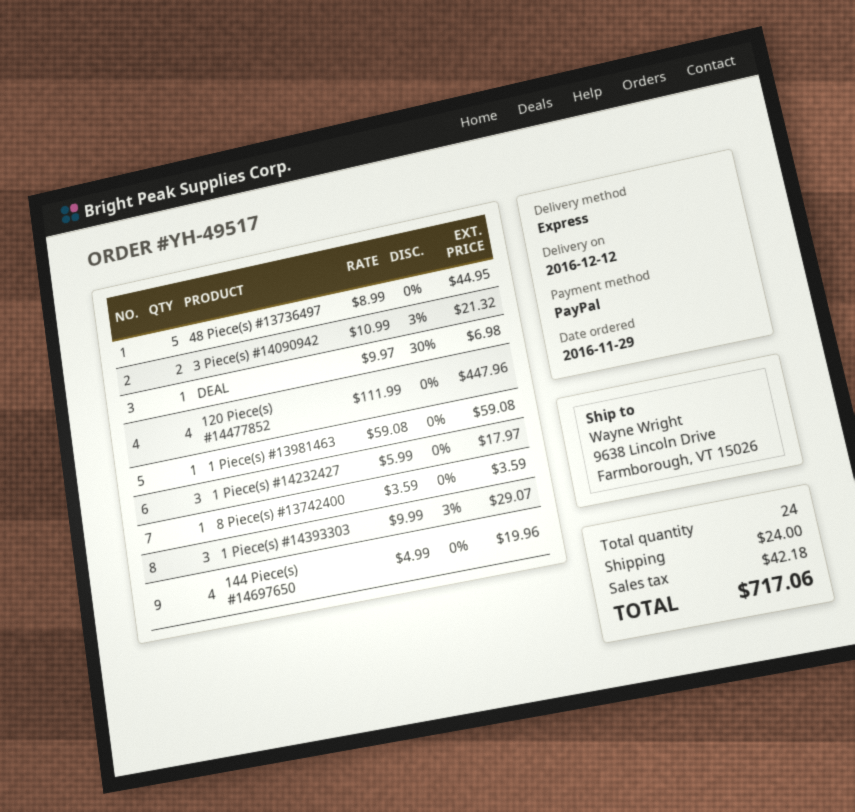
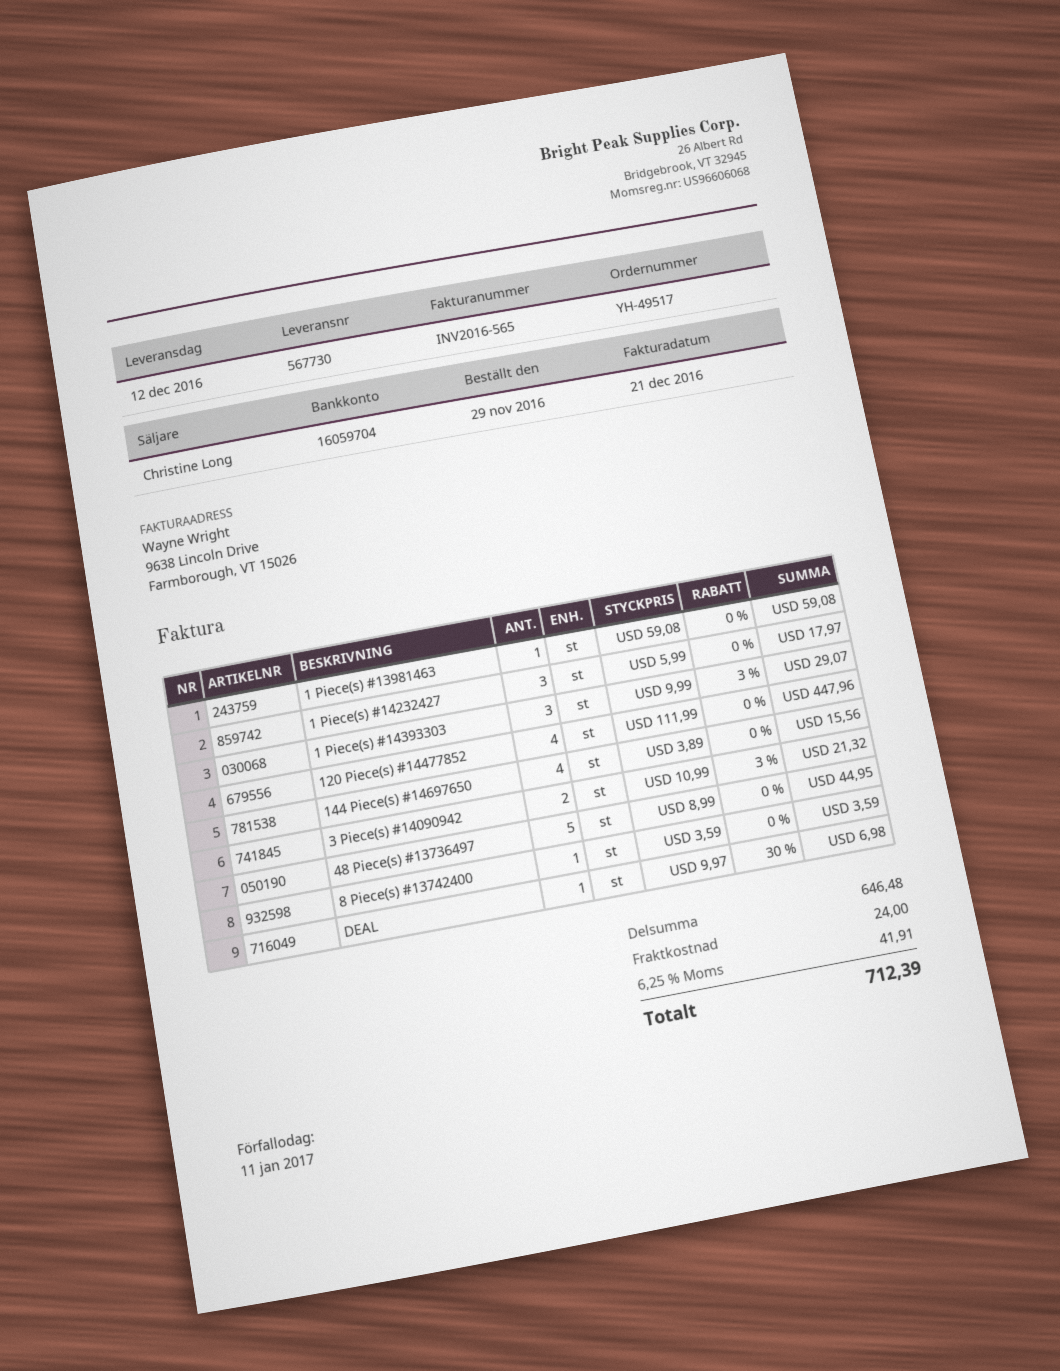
144 Piece(s) #14697650: 4 x 4.99 = 19.96 -> 4 x 3.89 = 15.56
tax: 42.18 -> 41.91
total: 717.06 -> 712.39

